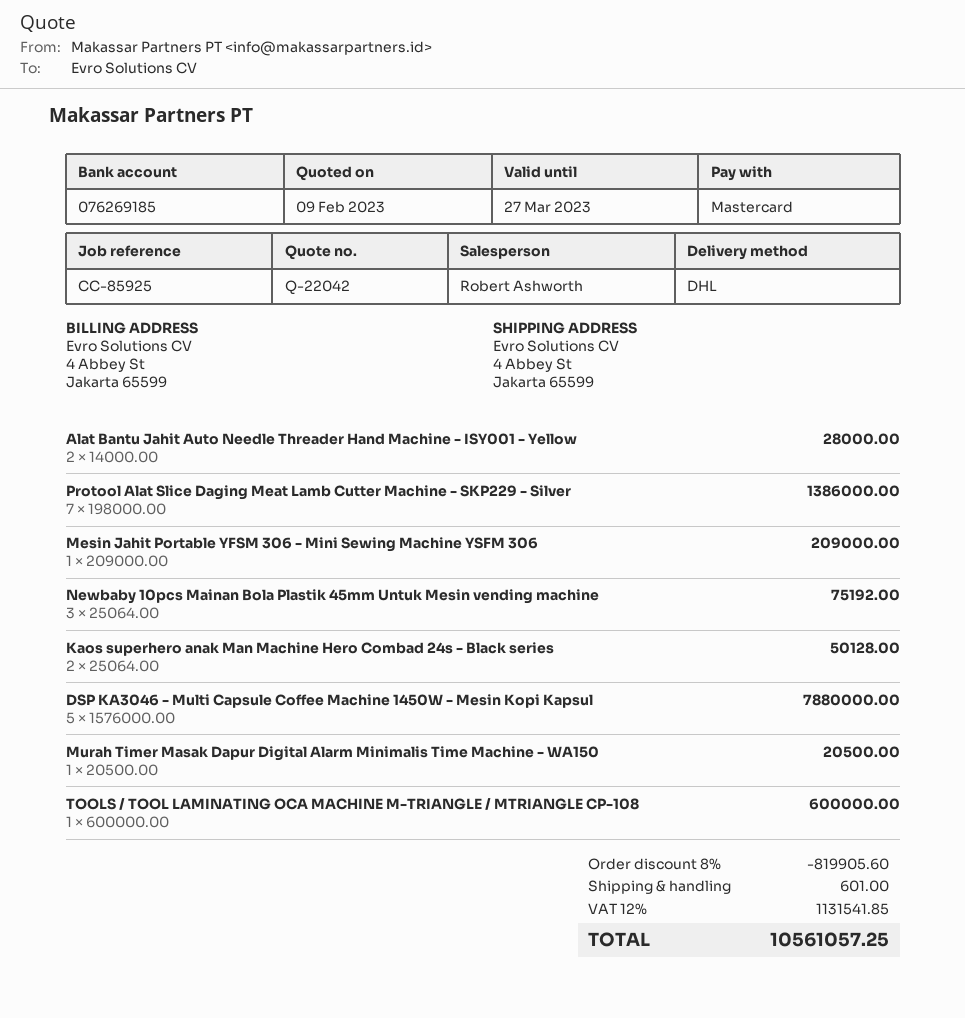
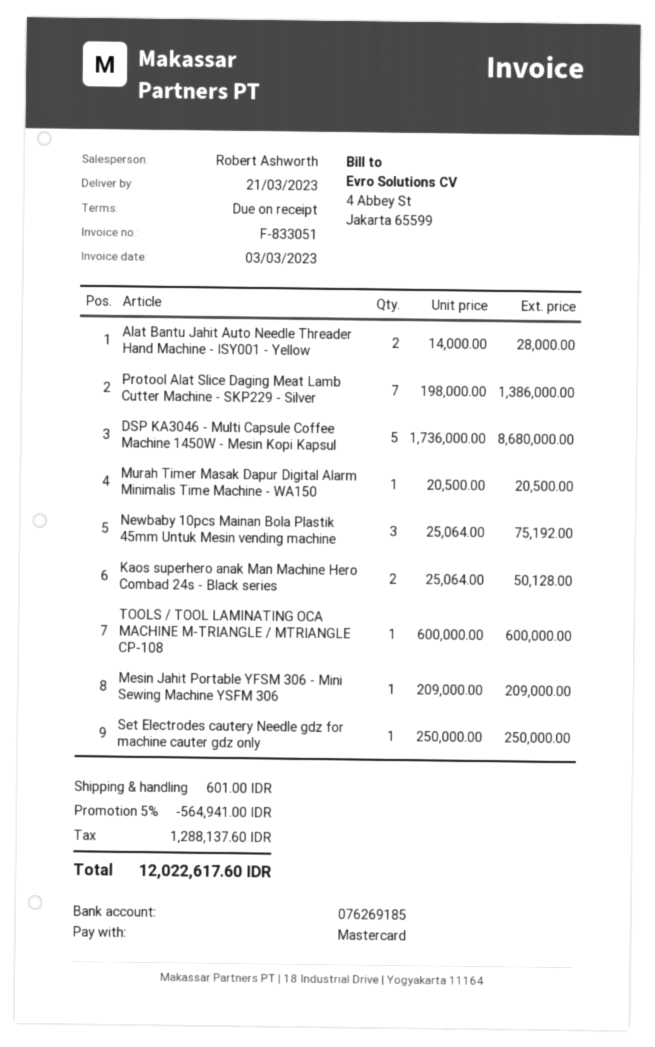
DSP KA3046 - Multi Capsule Coffee Machine 1450W - Mesin Kopi Kapsul: 5 x 1576000.00 = 7880000.00 -> 5 x 1736000.00 = 8680000.00
Set Electrodes cautery Needle gdz for machine cauter gdz only: none -> 1 x 250000.00 = 250000.00
discount: 8% = 819905.60 -> 5% = 564941.00
tax: 1131541.85 -> 1288137.60
total: 10561057.25 -> 12022617.60

